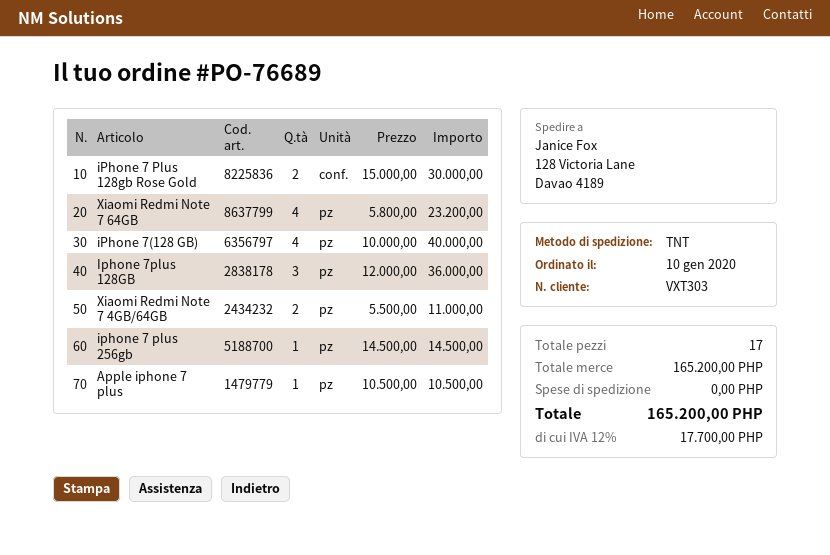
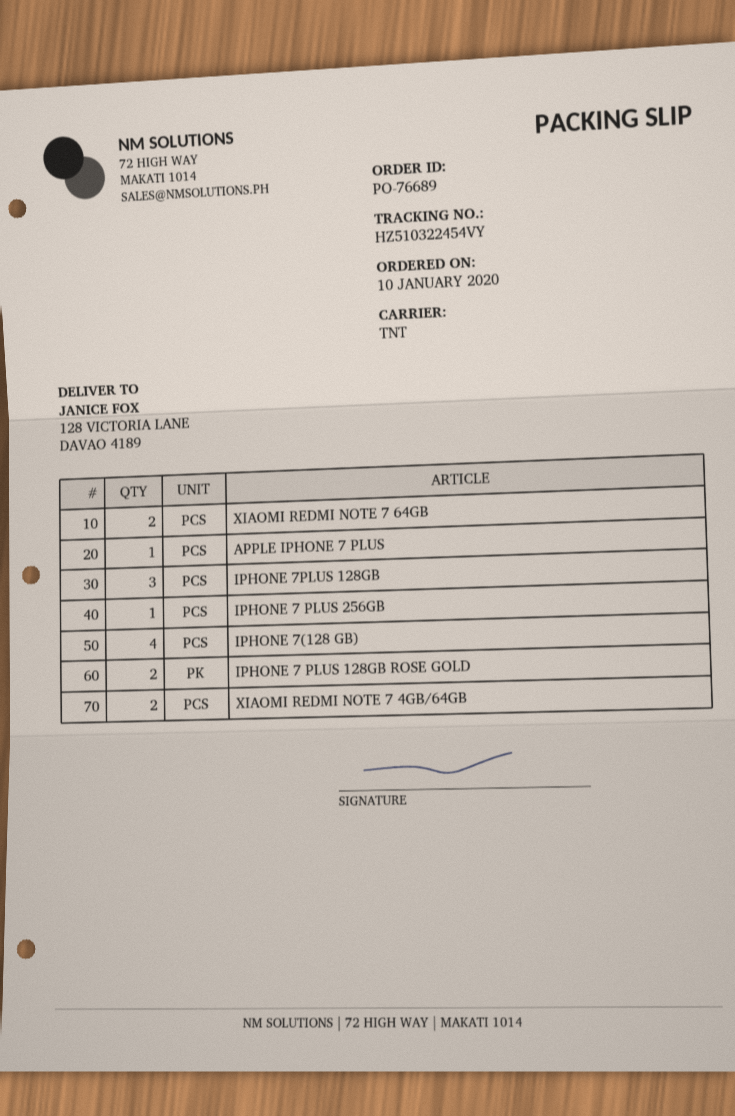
Xiaomi Redmi Note 7 64GB: 4 -> 2

